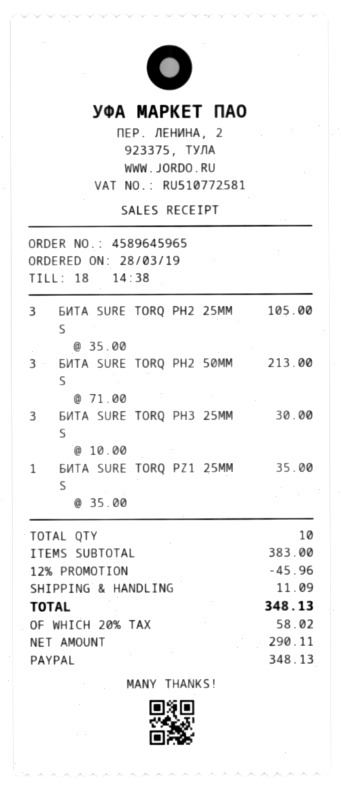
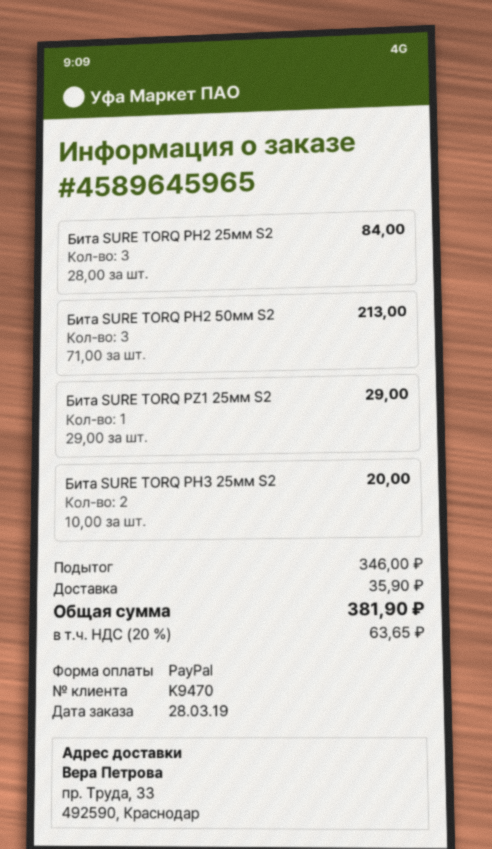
БИТА SURE TORQ PH2 25ММ S: 3 x 35.00 = 105.00 -> 3 x 28.00 = 84.00
БИТА SURE TORQ PH3 25ММ S: 3 x 10.00 = 30.00 -> 2 x 10.00 = 20.00
БИТА SURE TORQ PZ1 25ММ S: 1 x 35.00 = 35.00 -> 1 x 29.00 = 29.00
subtotal: 383.00 -> 346.00
discount: 12% = 45.96 -> none
shipping: 11.09 -> 35.90
tax: 20% = 58.02 -> 20% = 63.65
total: 348.13 -> 381.90

